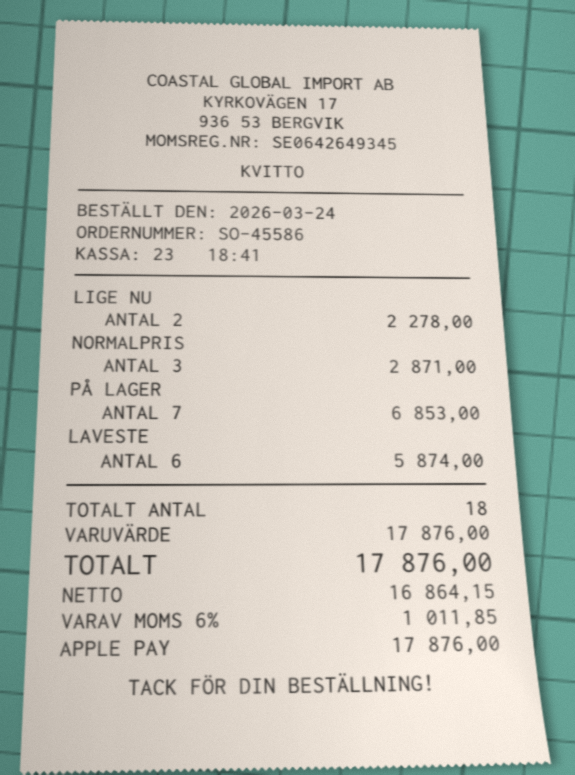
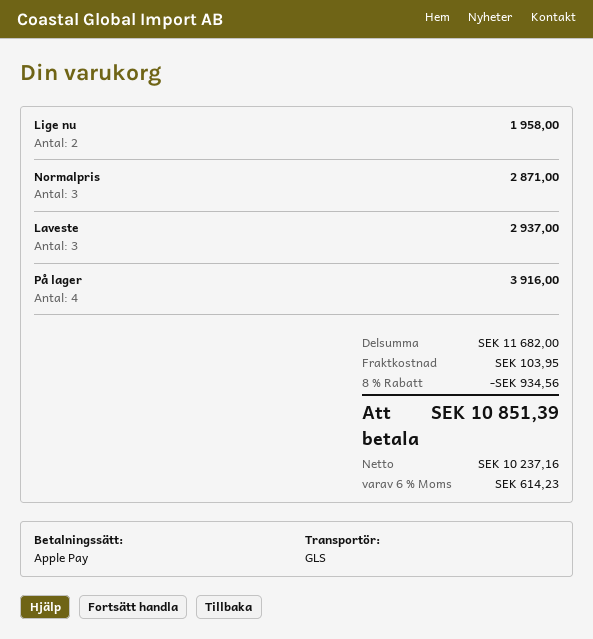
LIGE NU: 2 for 2278.00 -> 2 for 1958.00
PÅ LAGER: 7 for 6853.00 -> 4 for 3916.00
LAVESTE: 6 for 5874.00 -> 3 for 2937.00
subtotal: 17876.00 -> 11682.00
discount: none -> 8% = 934.56
shipping: none -> 103.95
net: 16864.15 -> 10237.16
tax: 6% = 1011.85 -> 6% = 614.23
total: 17876.00 -> 10851.39

